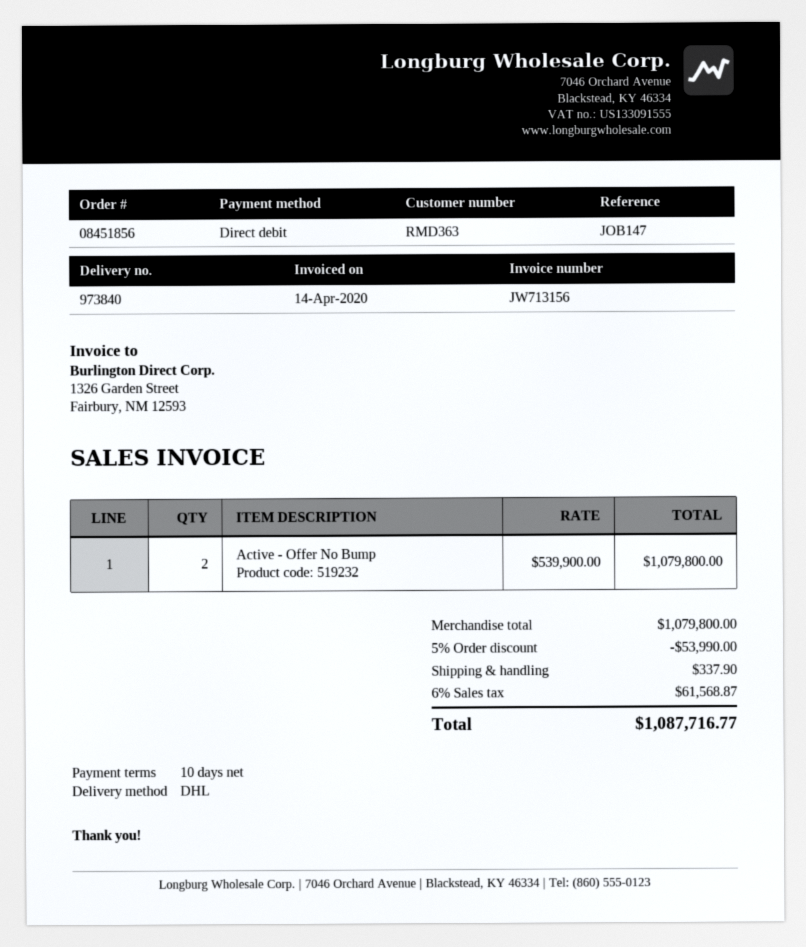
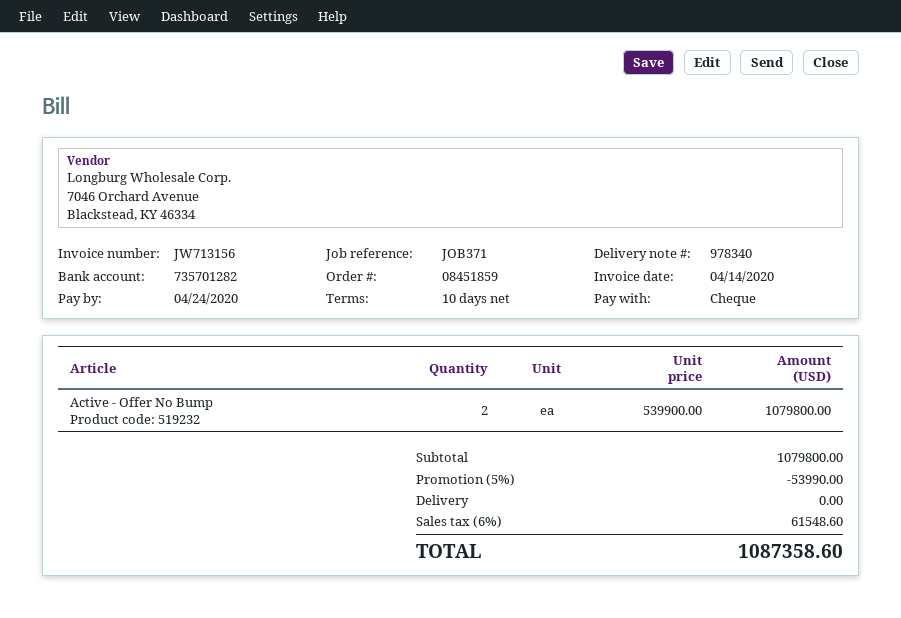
order number: 08451856 -> 08451859
delivery note number: 973840 -> 978340
reference: JOB147 -> JOB371
payment method: direct debit -> cheque
shipping: 337.90 -> 0.00
tax: 6% = 61568.87 -> 6% = 61548.60
total: 1087716.77 -> 1087358.60

